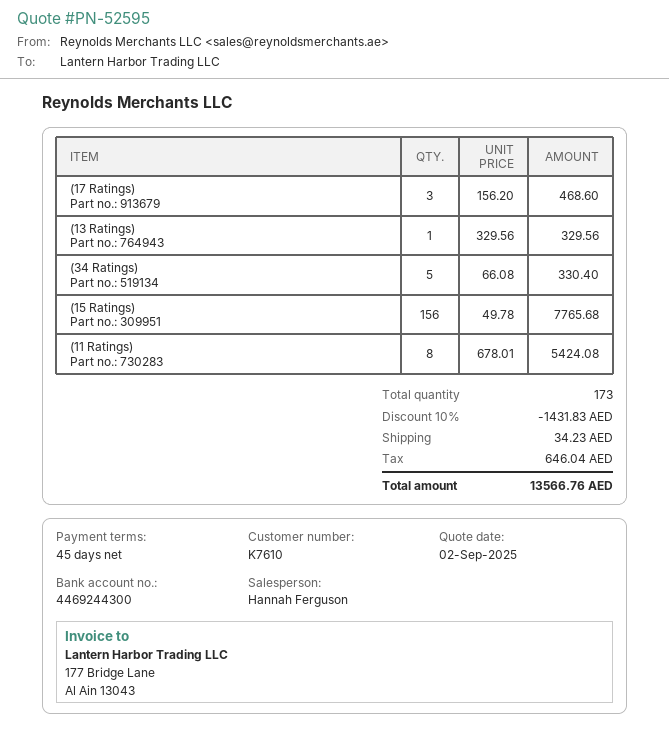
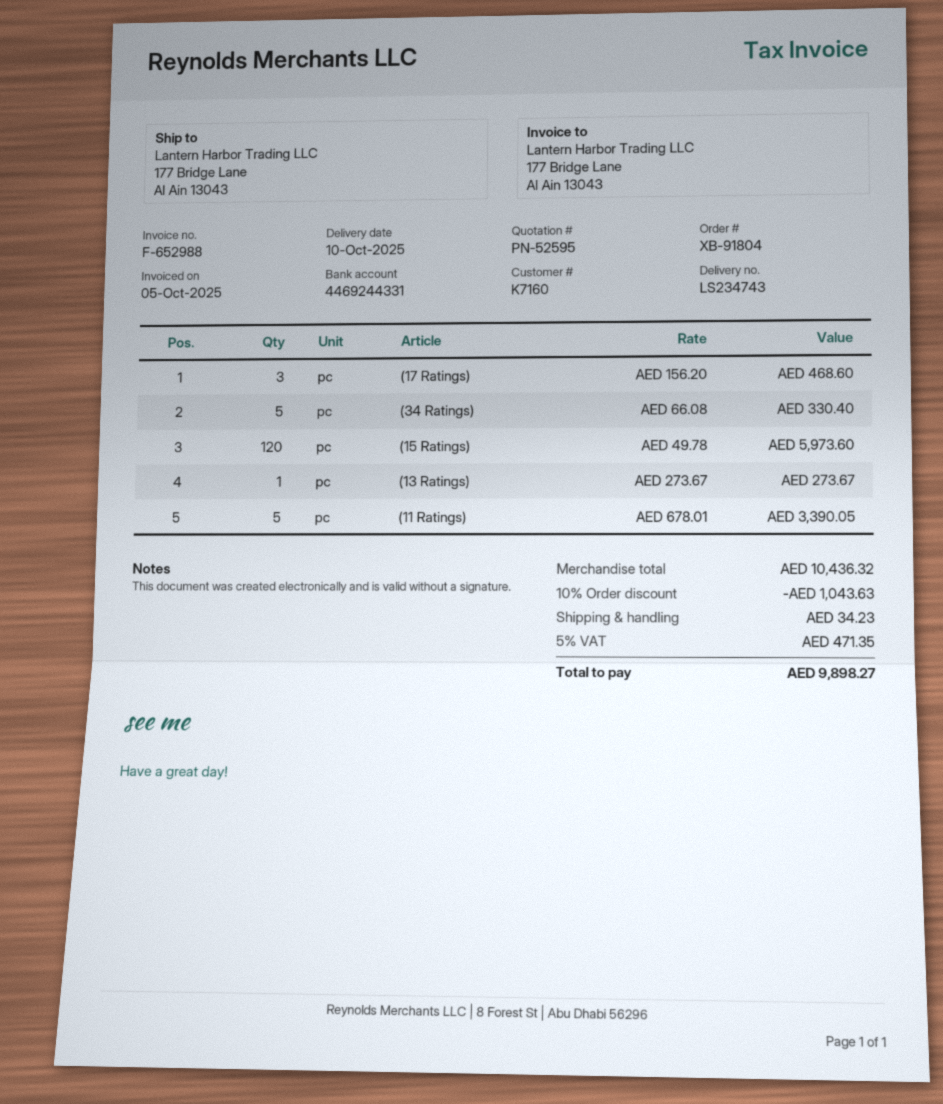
customer number: K7610 -> K7160
bank account: 4469244300 -> 4469244331
(13 Ratings): 1 x 329.56 = 329.56 -> 1 x 273.67 = 273.67
(15 Ratings): 156 x 49.78 = 7765.68 -> 120 x 49.78 = 5973.60
(11 Ratings): 8 x 678.01 = 5424.08 -> 5 x 678.01 = 3390.05
discount: 10% = 1431.83 -> 10% = 1043.63
tax: 646.04 -> 471.35
total: 13566.76 -> 9898.27

